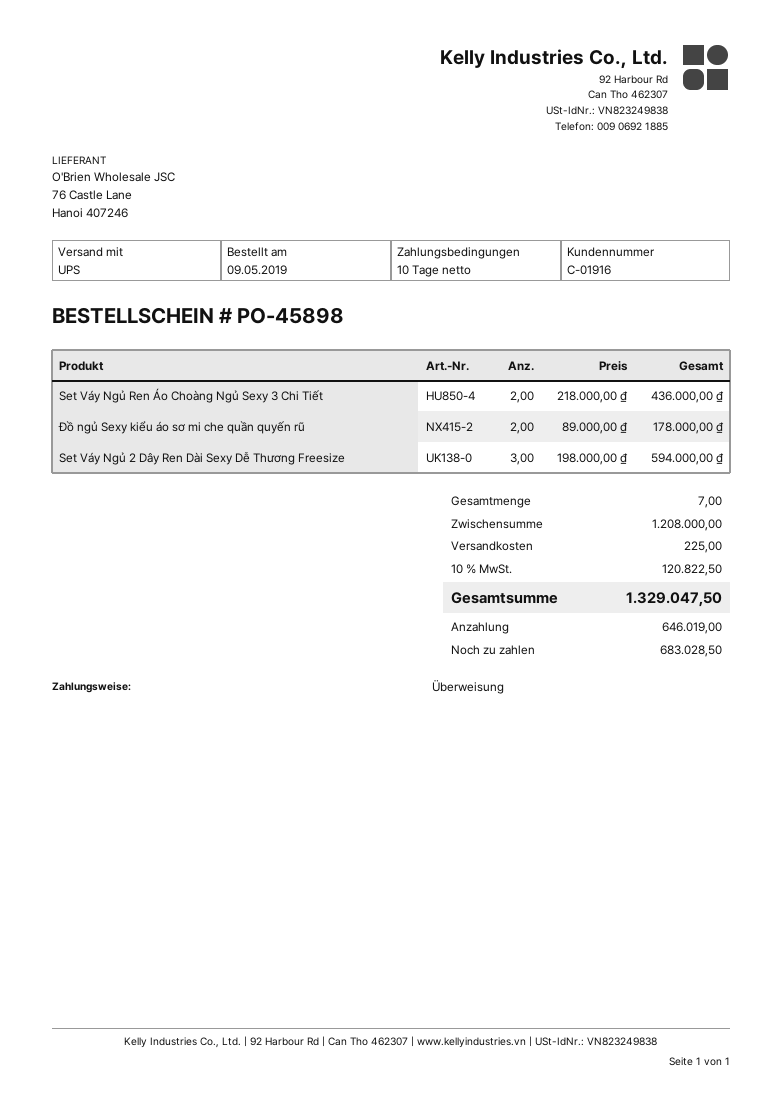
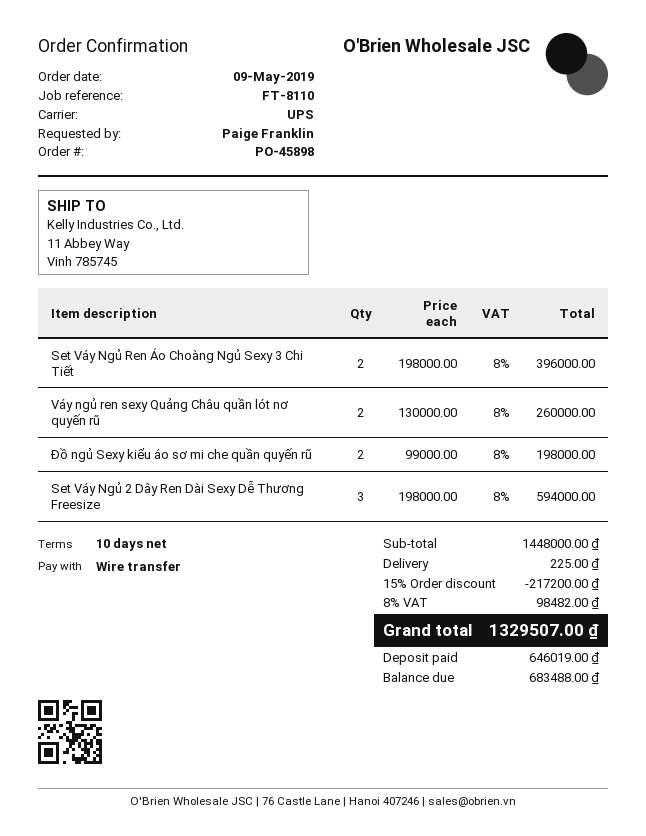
Set Váy Ngủ Ren Áo Choàng Ngủ Sexy 3 Chi Tiết: 2 x 218000.00 = 436000.00 -> 2 x 198000.00 = 396000.00
Đồ ngủ Sexy kiểu áo sơ mi che quần quyến rũ: 2 x 89000.00 = 178000.00 -> 2 x 99000.00 = 198000.00
Váy ngủ ren sexy Quảng Châu quần lót nơ quyến rũ: none -> 2 x 130000.00 = 260000.00
subtotal: 1208000.00 -> 1448000.00
discount: none -> 15% = 217200.00
tax: 10% = 120822.50 -> 8% = 98482.00
total: 1329047.50 -> 1329507.00
balance: 683028.50 -> 683488.00

